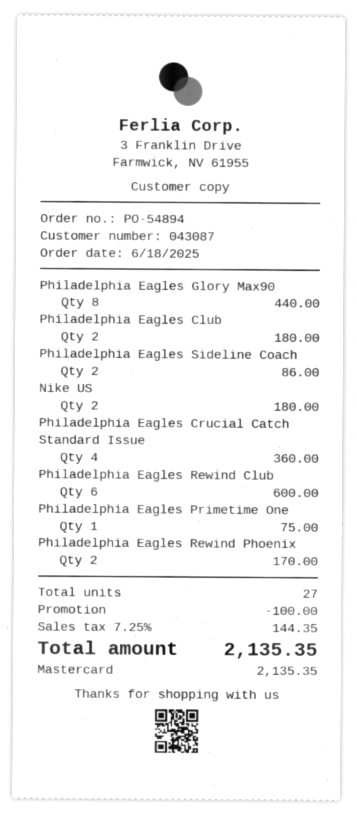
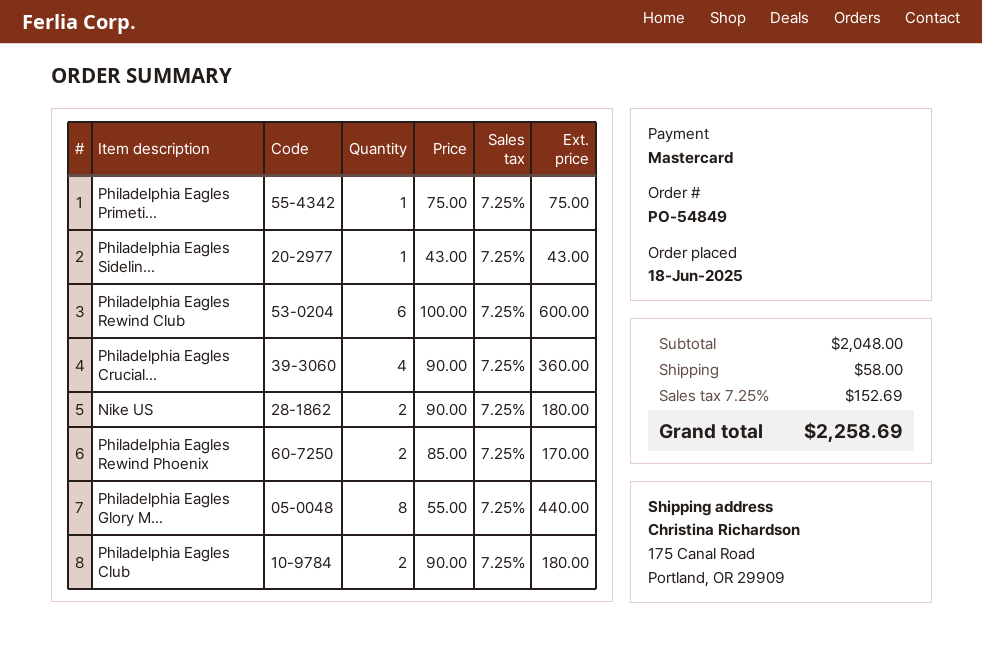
order number: PO-54894 -> PO-54849
Philadelphia Eagles Sideline Coach: 2 for 86.00 -> 1 for 43.00
discount: 100.00 -> none
shipping: none -> 58.00
tax: 7.25% = 144.35 -> 7.25% = 152.69
total: 2135.35 -> 2258.69

